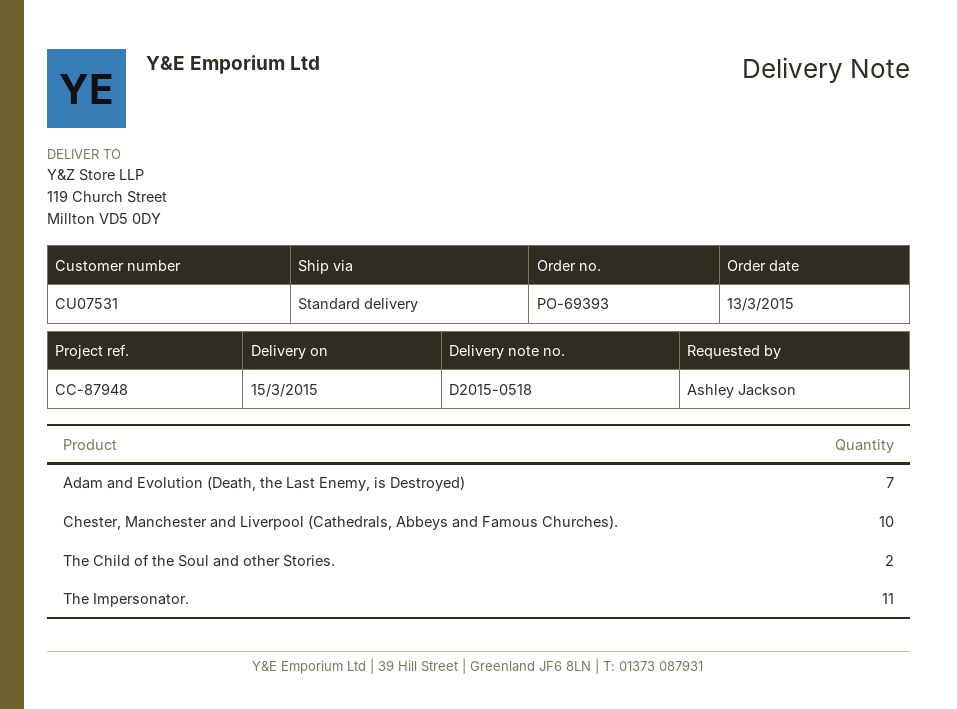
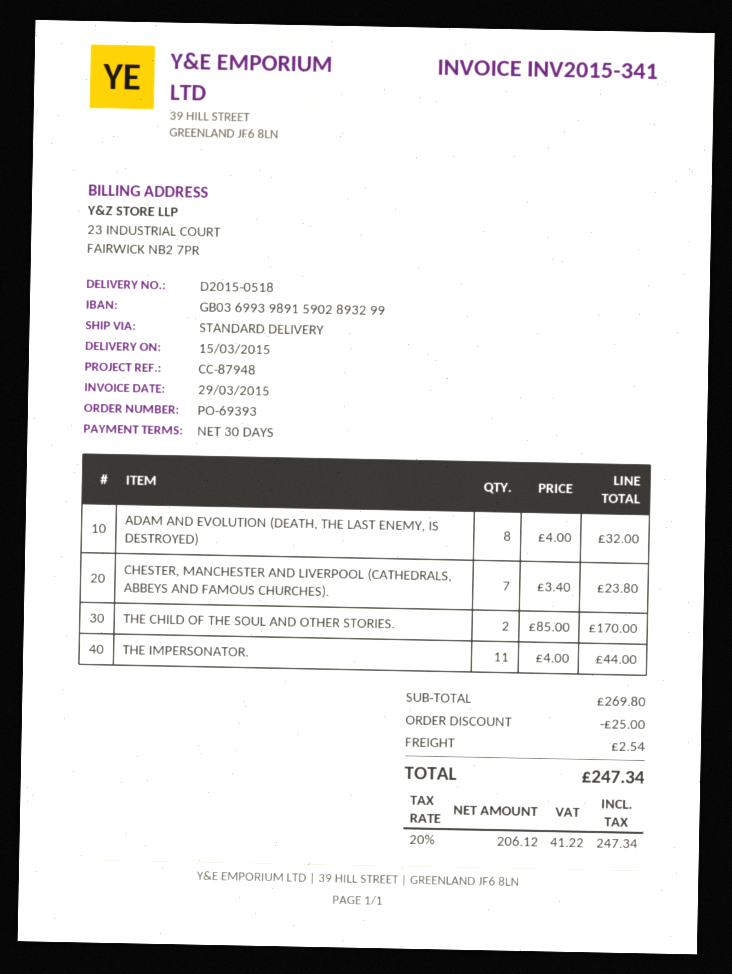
Adam and Evolution (Death, the Last Enemy, is Destroyed): 7 -> 8
Chester, Manchester and Liverpool (Cathedrals, Abbeys and Famous Churches).: 10 -> 7

